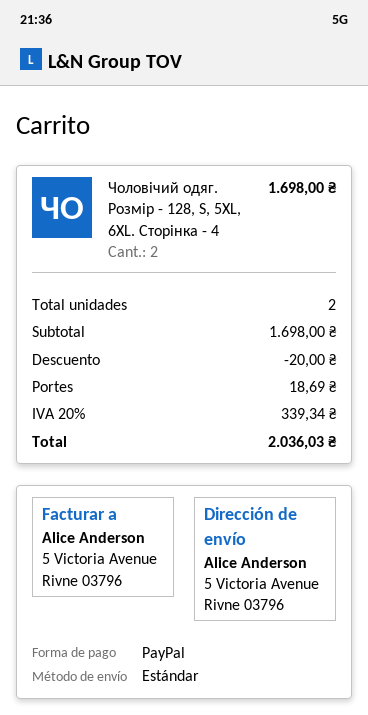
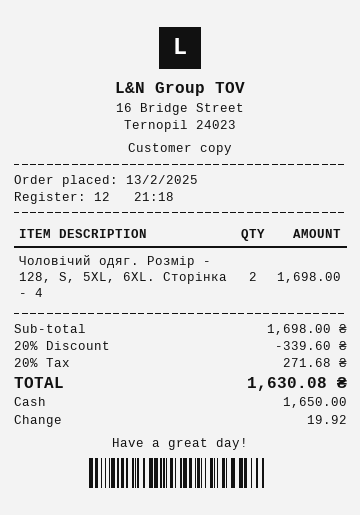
payment method: PayPal -> cash
discount: 20.00 -> 339.60
shipping: 18.69 -> none
tax: 20% = 339.34 -> 20% = 271.68
total: 2036.03 -> 1630.08

